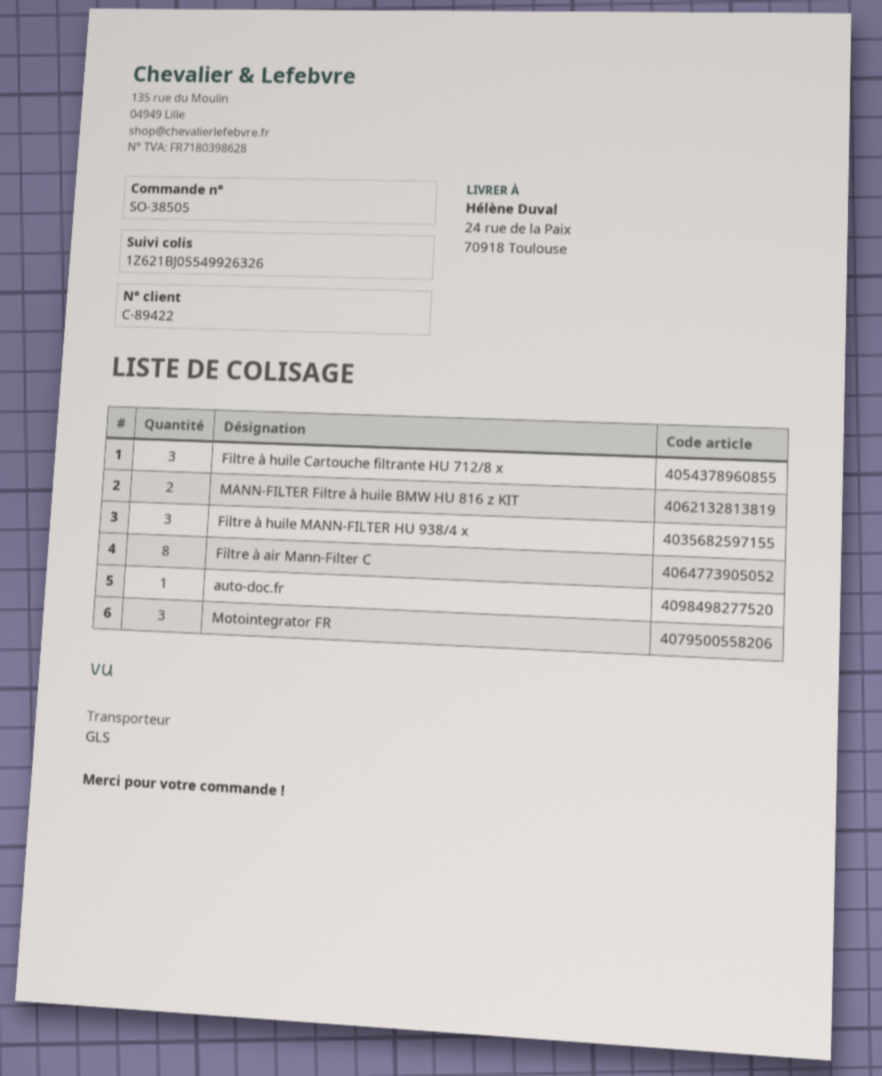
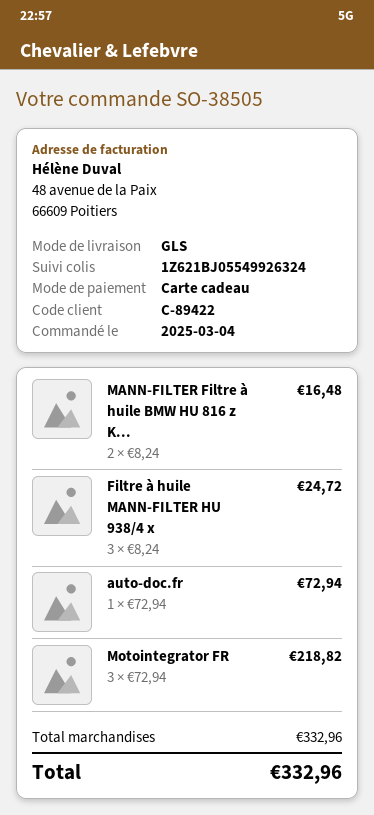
tracking number: 1Z621BJ05549926326 -> 1Z621BJ05549926324
Filtre à huile Cartouche filtrante HU 712/8 x: 3 -> none
Filtre à air Mann-Filter C: 8 -> none

